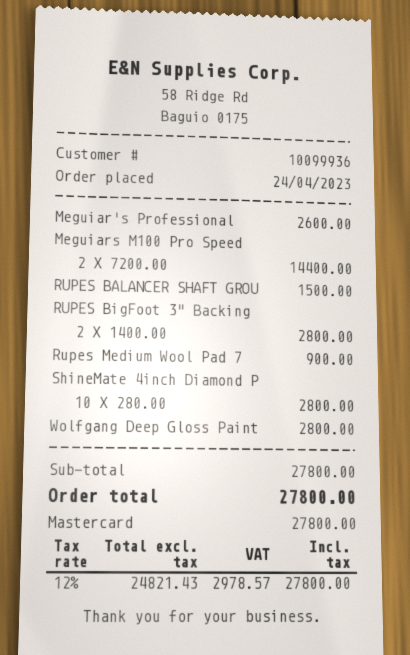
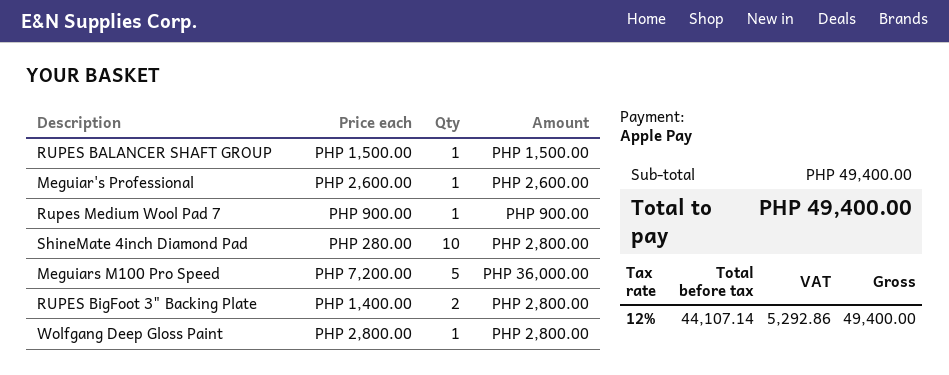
payment method: Mastercard -> Apple Pay
Meguiars M100 Pro Speed: 2 x 7200.00 = 14400.00 -> 5 x 7200.00 = 36000.00
subtotal: 27800.00 -> 49400.00
net: 24821.43 -> 44107.14
tax: 12% = 2978.57 -> 12% = 5292.86
total: 27800.00 -> 49400.00

